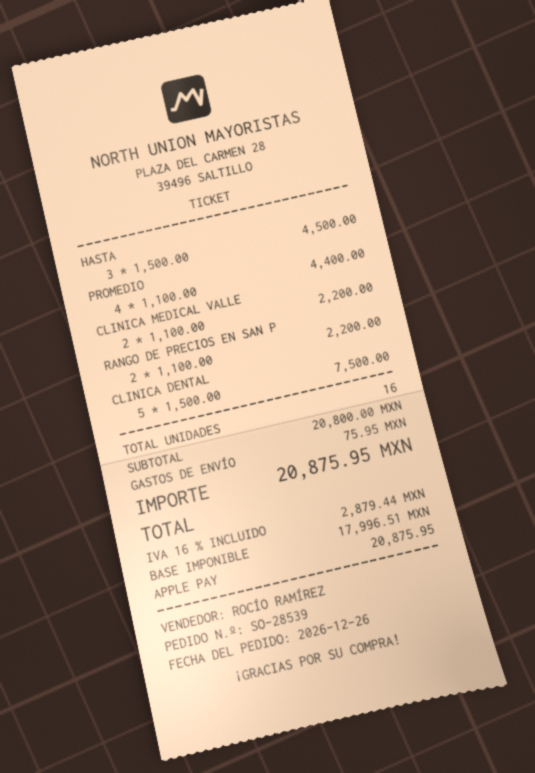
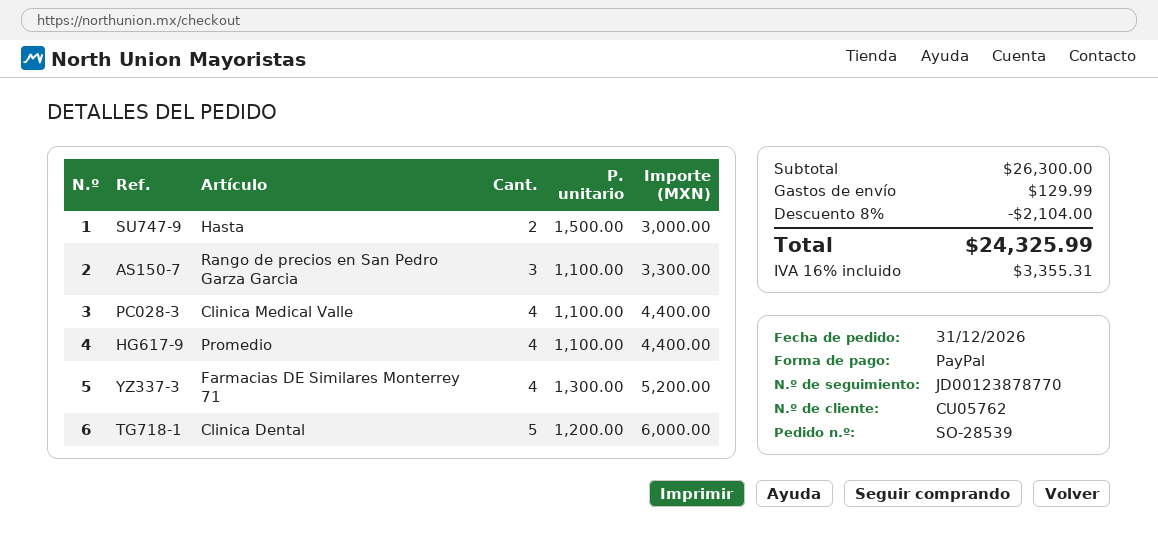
order date: 2026-12-26 -> 2026-12-31
payment method: Apple Pay -> PayPal
HASTA: 3 x 1500.00 = 4500.00 -> 2 x 1500.00 = 3000.00
CLINICA MEDICAL VALLE: 2 x 1100.00 = 2200.00 -> 4 x 1100.00 = 4400.00
RANGO DE PRECIOS EN SAN P: 2 x 1100.00 = 2200.00 -> 3 x 1100.00 = 3300.00
CLINICA DENTAL: 5 x 1500.00 = 7500.00 -> 5 x 1200.00 = 6000.00
Farmacias DE Similares Monterrey 71: none -> 4 x 1300.00 = 5200.00
subtotal: 20800.00 -> 26300.00
discount: none -> 8% = 2104.00
shipping: 75.95 -> 129.99
tax: 16% = 2879.44 -> 16% = 3355.31
total: 20875.95 -> 24325.99

